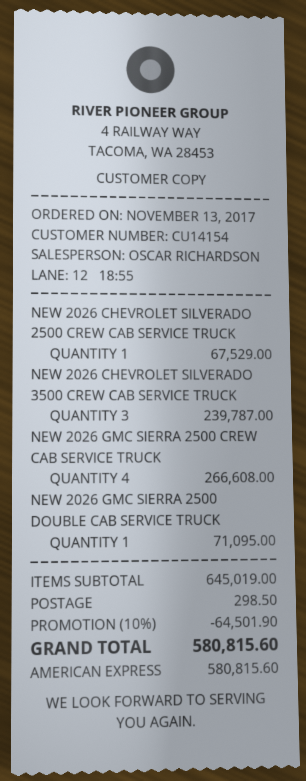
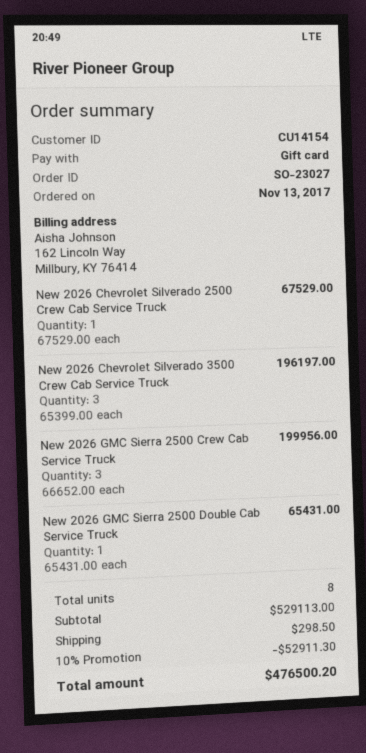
payment method: American Express -> gift card
NEW 2026 CHEVROLET SILVERADO 3500 CREW CAB SERVICE TRUCK: 3 for 239787.00 -> 3 for 196197.00
NEW 2026 GMC SIERRA 2500 CREW CAB SERVICE TRUCK: 4 for 266608.00 -> 3 for 199956.00
NEW 2026 GMC SIERRA 2500 DOUBLE CAB SERVICE TRUCK: 1 for 71095.00 -> 1 for 65431.00
subtotal: 645019.00 -> 529113.00
discount: 10% = 64501.90 -> 10% = 52911.30
total: 580815.60 -> 476500.20

